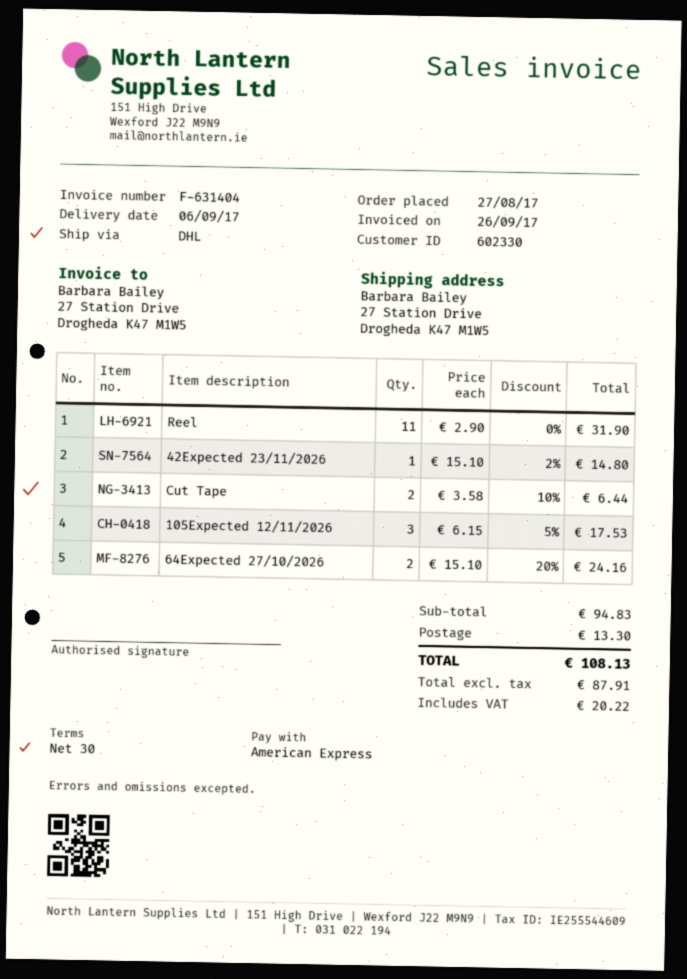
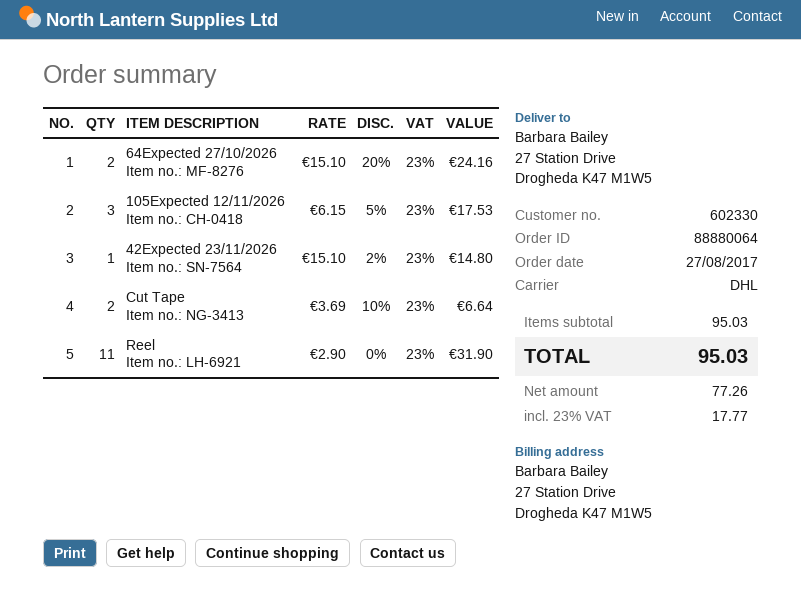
Cut Tape: 2 x 3.58 - 10% = 6.44 -> 2 x 3.69 - 10% = 6.64
subtotal: 94.83 -> 95.03
shipping: 13.30 -> none
net: 87.91 -> 77.26
tax: 20.22 -> 17.77
total: 108.13 -> 95.03

